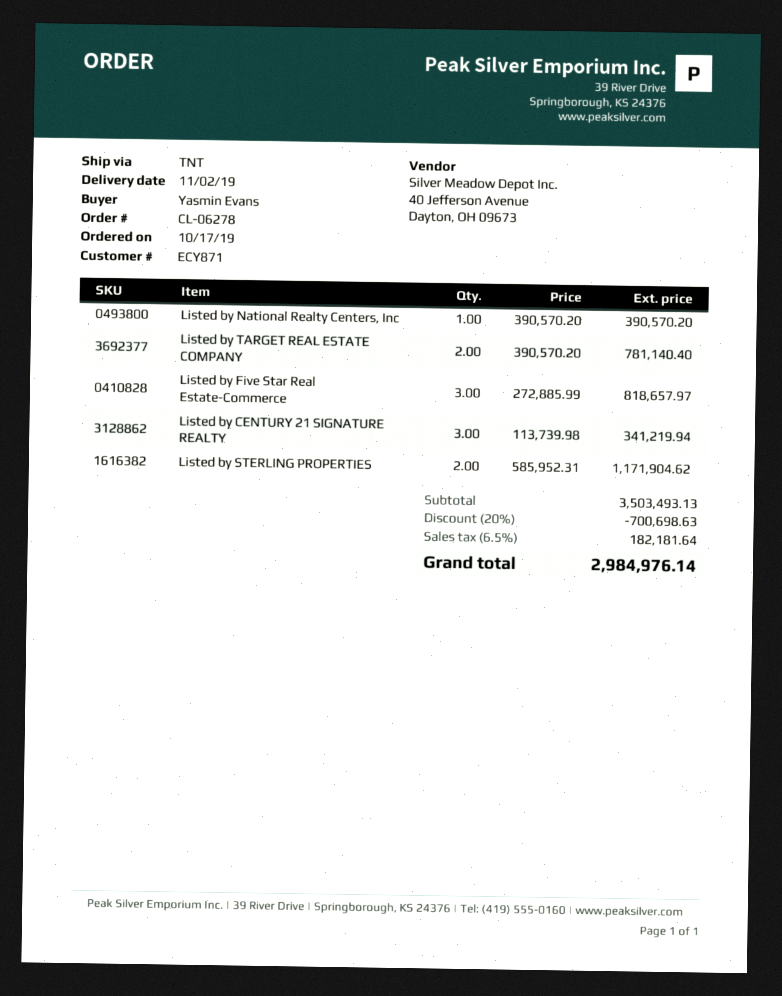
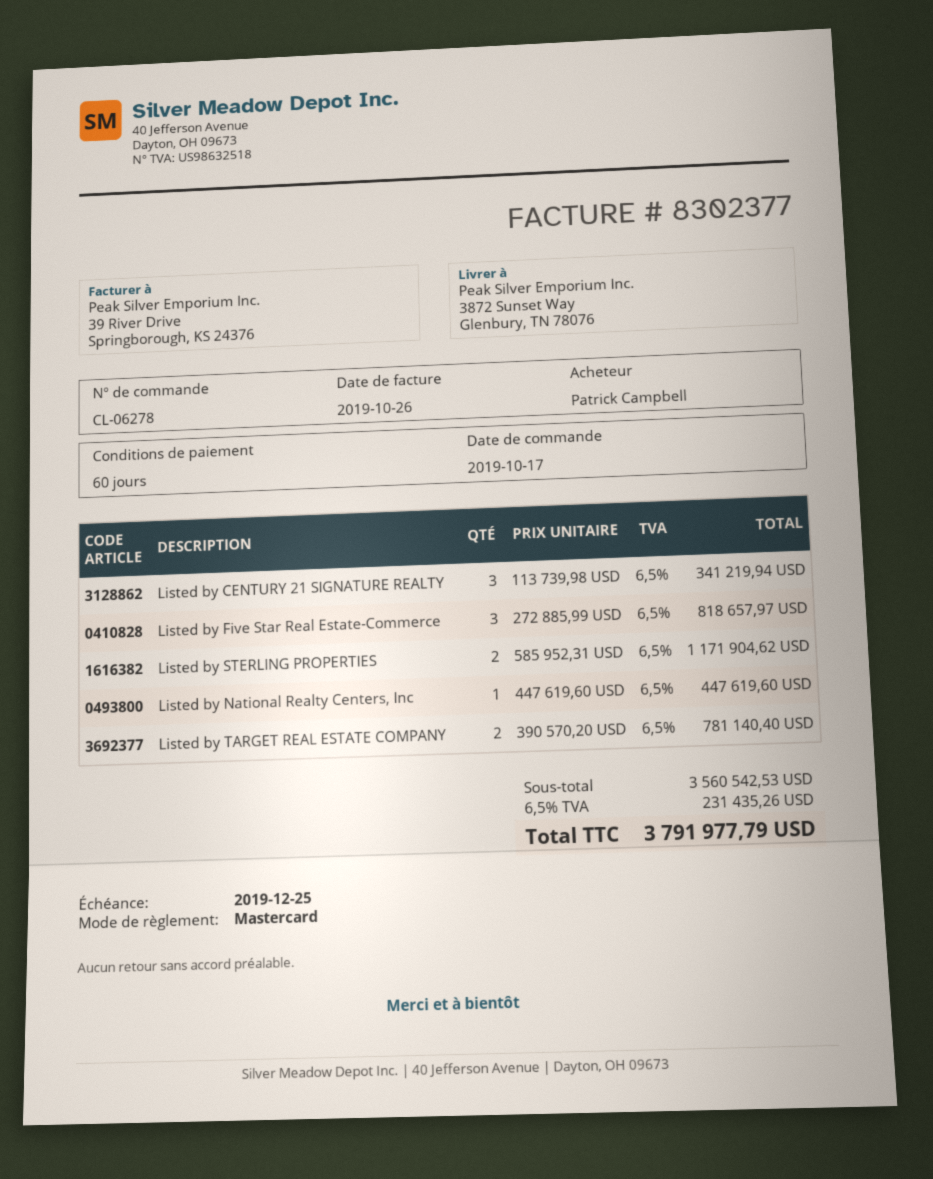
ordered by: Yasmin Evans -> Patrick Campbell
Listed by National Realty Centers, Inc: 1 x 390570.20 = 390570.20 -> 1 x 447619.60 = 447619.60
subtotal: 3503493.13 -> 3560542.53
discount: 20% = 700698.63 -> none
tax: 6.5% = 182181.64 -> 6.5% = 231435.26
total: 2984976.14 -> 3791977.79

